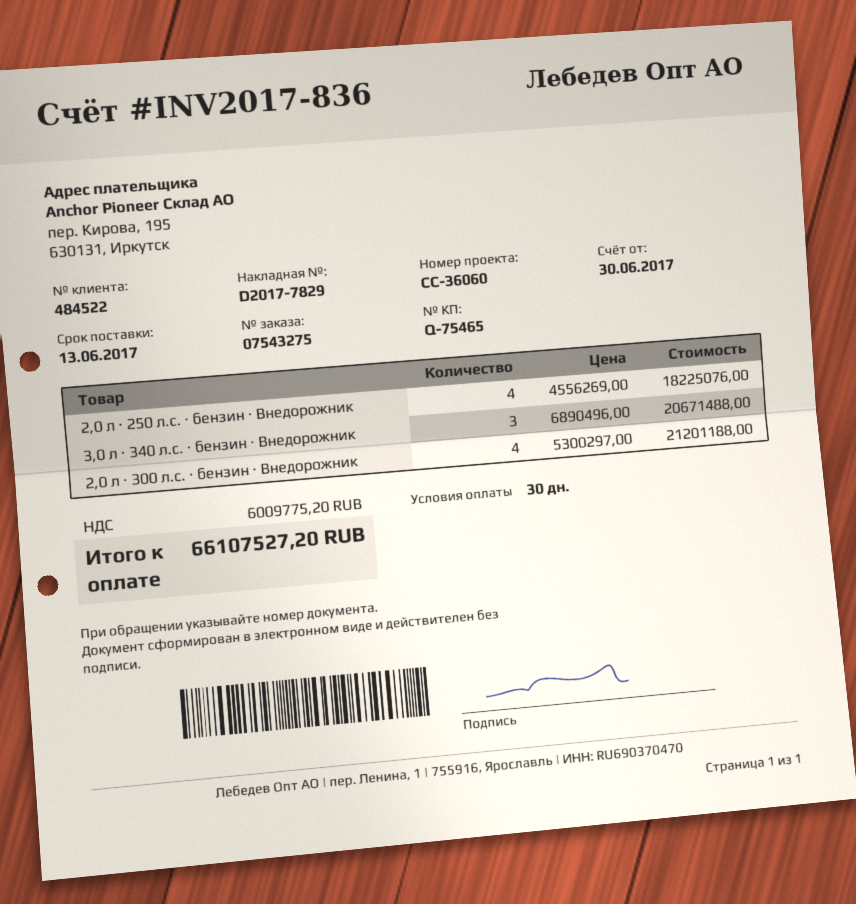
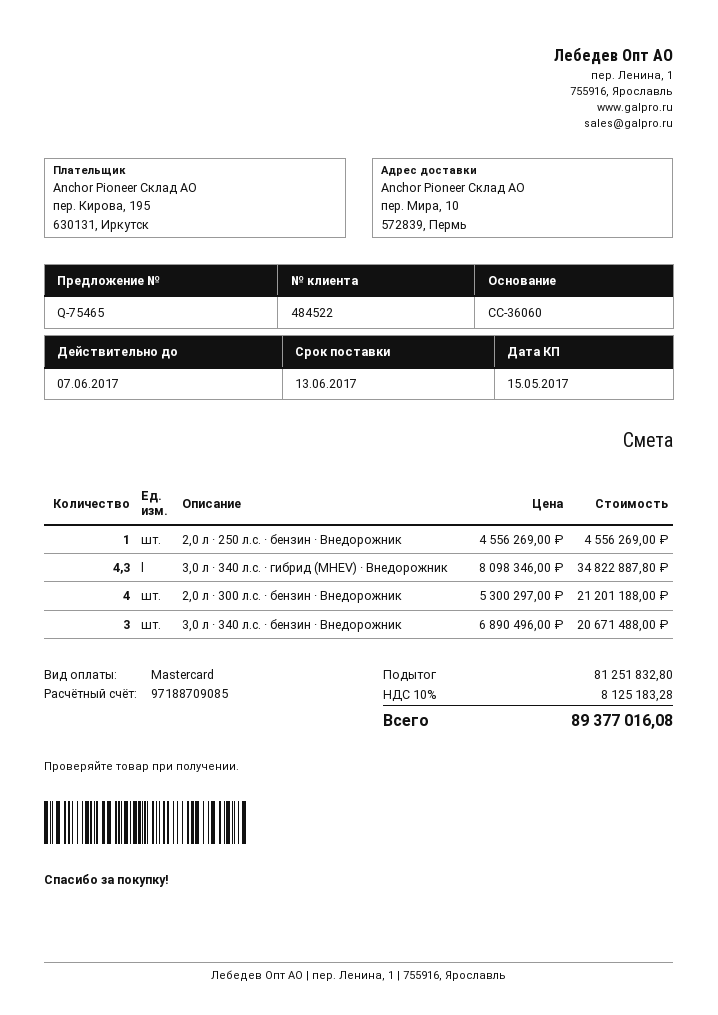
2,0 л · 250 л.с. · бензин · Внедорожник: 4 x 4556269.00 = 18225076.00 -> 1 x 4556269.00 = 4556269.00
3,0 л · 340 л.с. · гибрид (MHEV) · Внедорожник: none -> 4.3 x 8098346.00 = 34822887.80
tax: 6009775.20 -> 8125183.28
total: 66107527.20 -> 89377016.08

